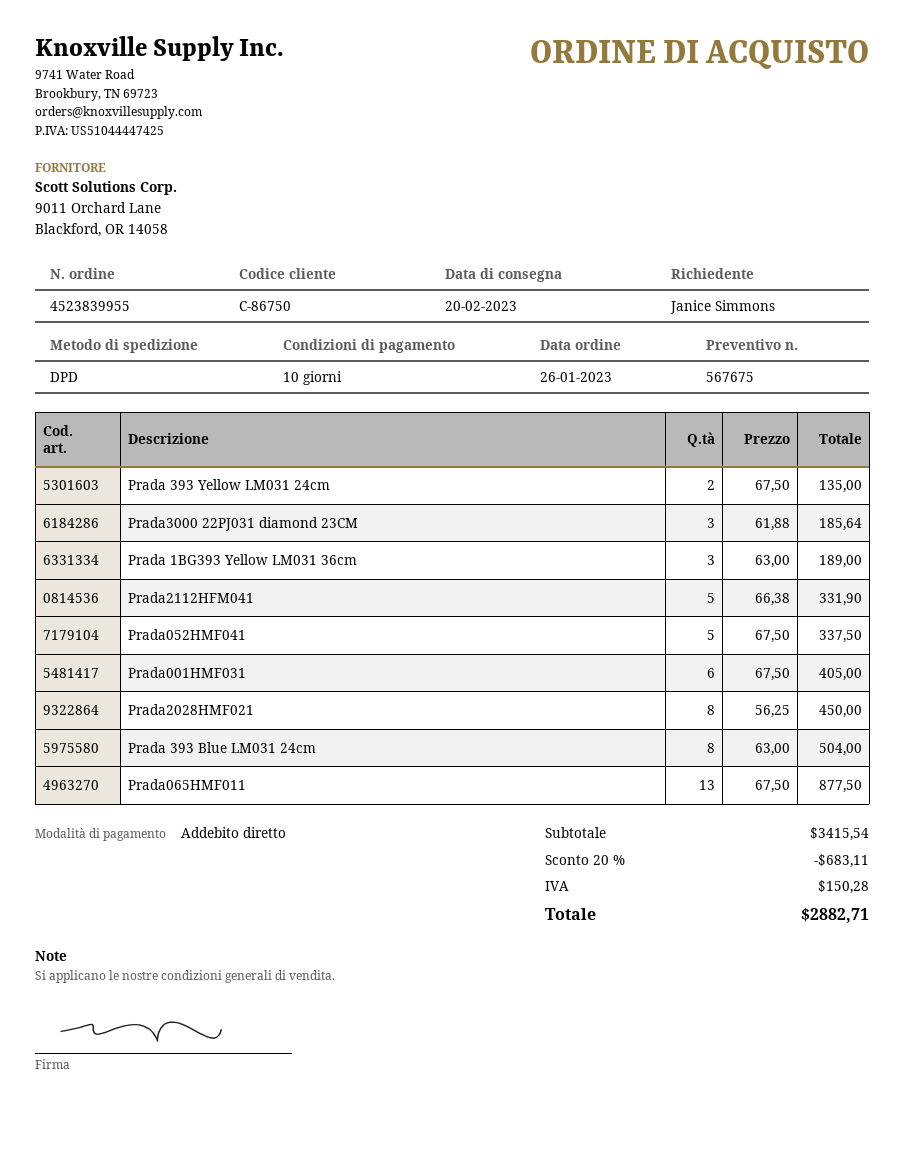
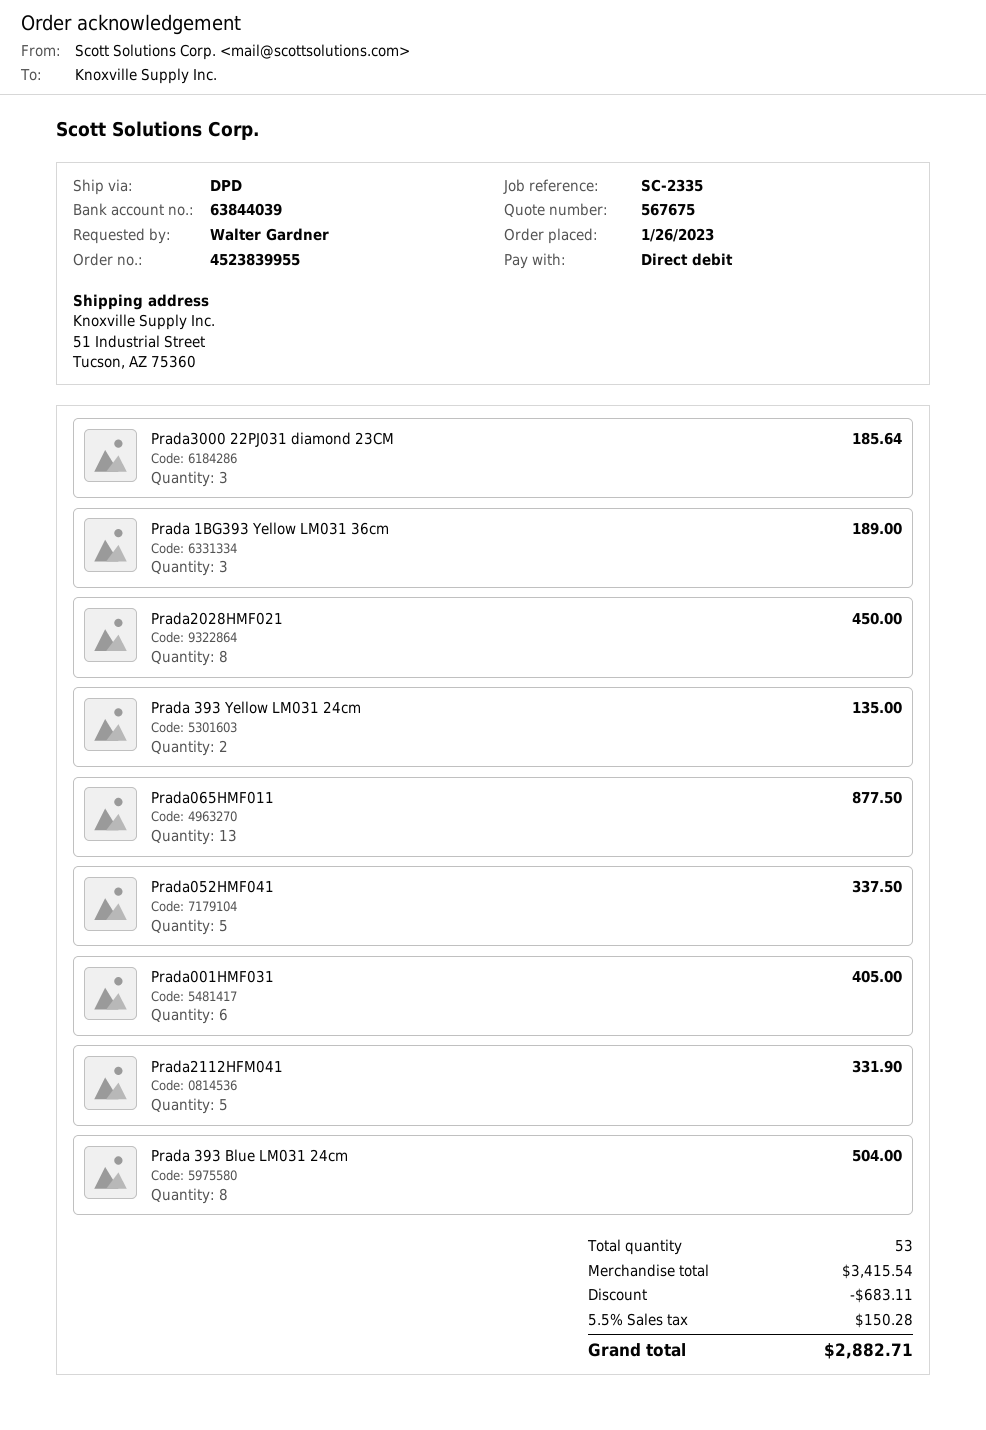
ordered by: Janice Simmons -> Walter Gardner

